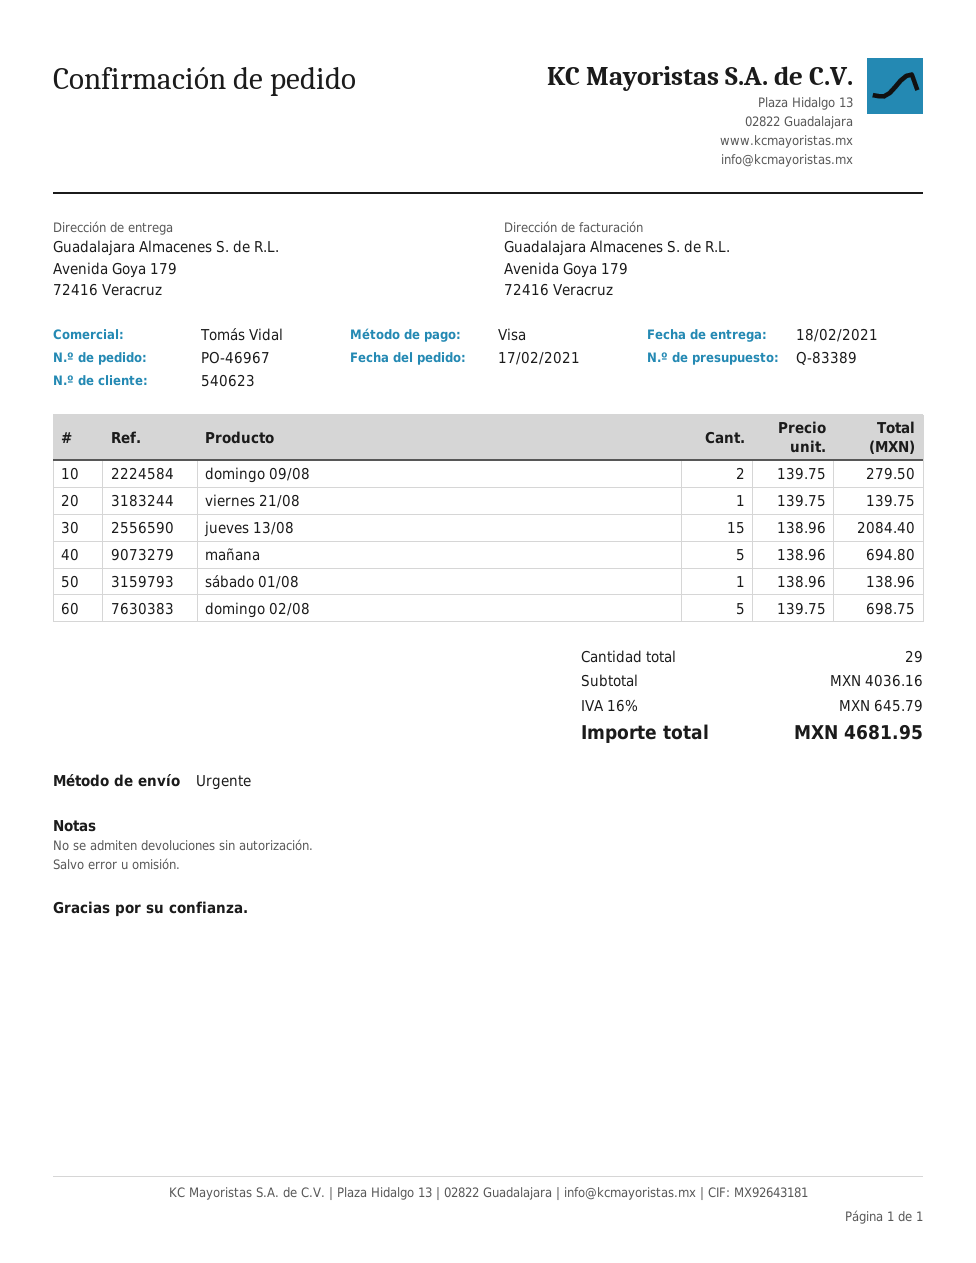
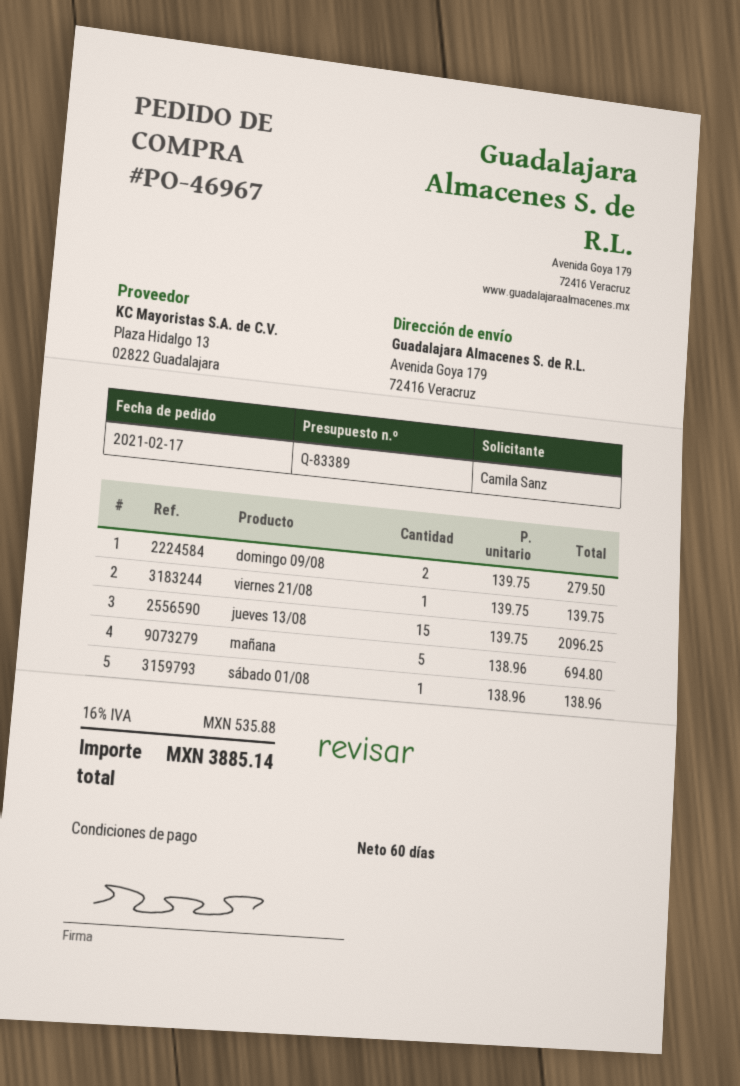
jueves 13/08: 15 x 138.96 = 2084.40 -> 15 x 139.75 = 2096.25
domingo 02/08: 5 x 139.75 = 698.75 -> none
tax: 16% = 645.79 -> 16% = 535.88
total: 4681.95 -> 3885.14

